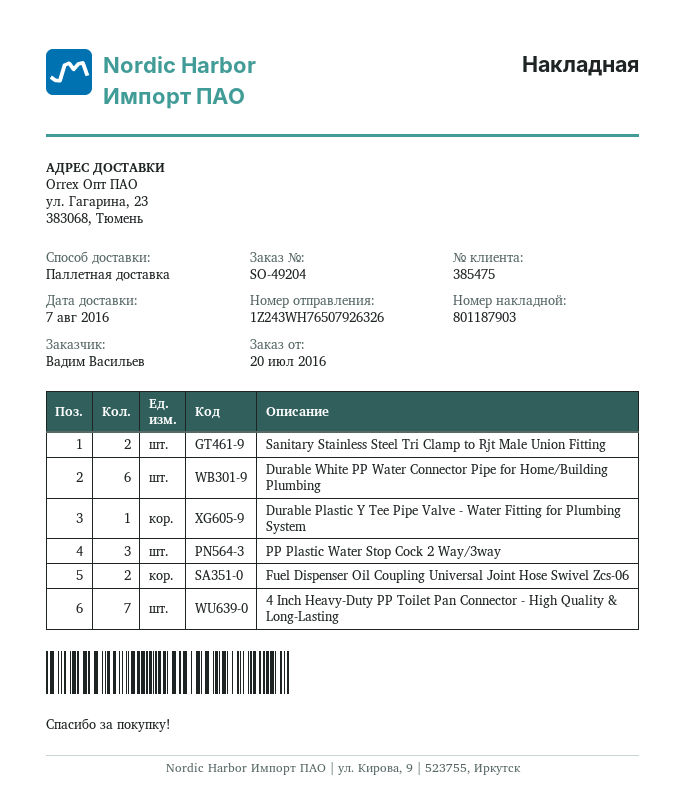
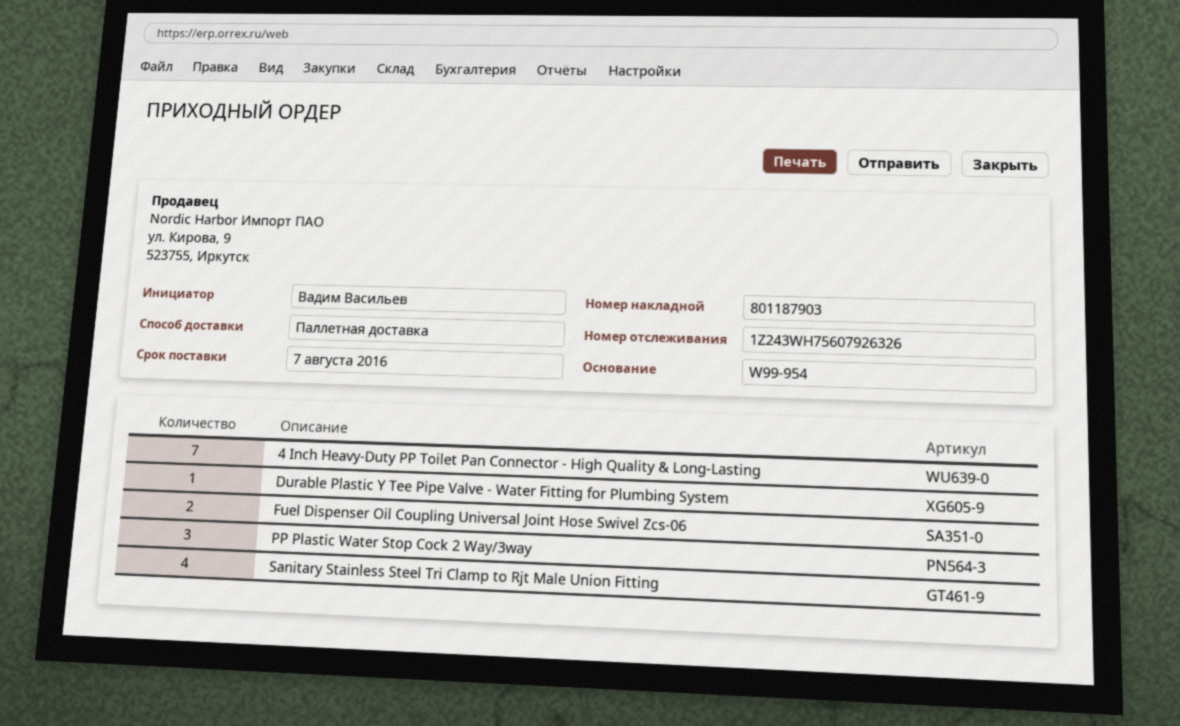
tracking number: 1Z243WH76507926326 -> 1Z243WH75607926326
Sanitary Stainless Steel Tri Clamp to Rjt Male Union Fitting: 2 -> 4
Durable White PP Water Connector Pipe for Home/Building Plumbing: 6 -> none

